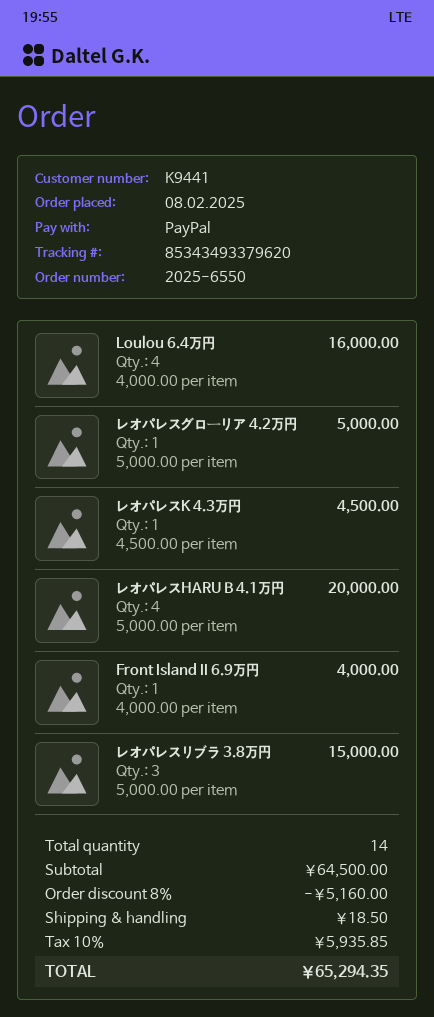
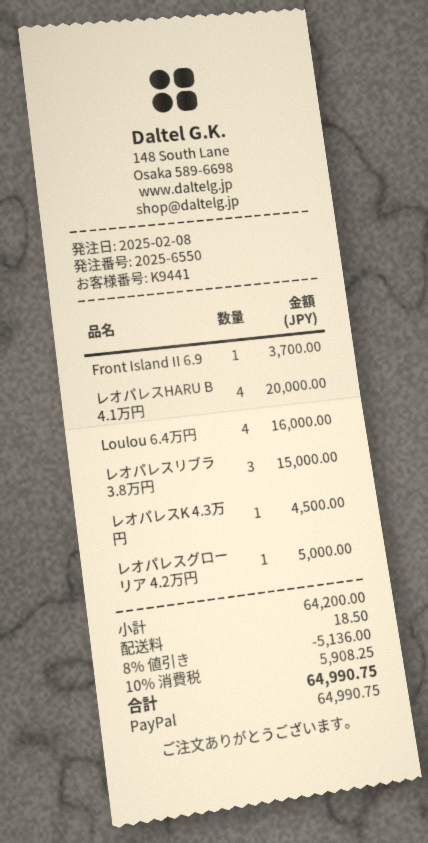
Front Island II 6.9万円: 1 for 4000.00 -> 1 for 3700.00
subtotal: 64500.00 -> 64200.00
discount: 8% = 5160.00 -> 8% = 5136.00
tax: 10% = 5935.85 -> 10% = 5908.25
total: 65294.35 -> 64990.75

